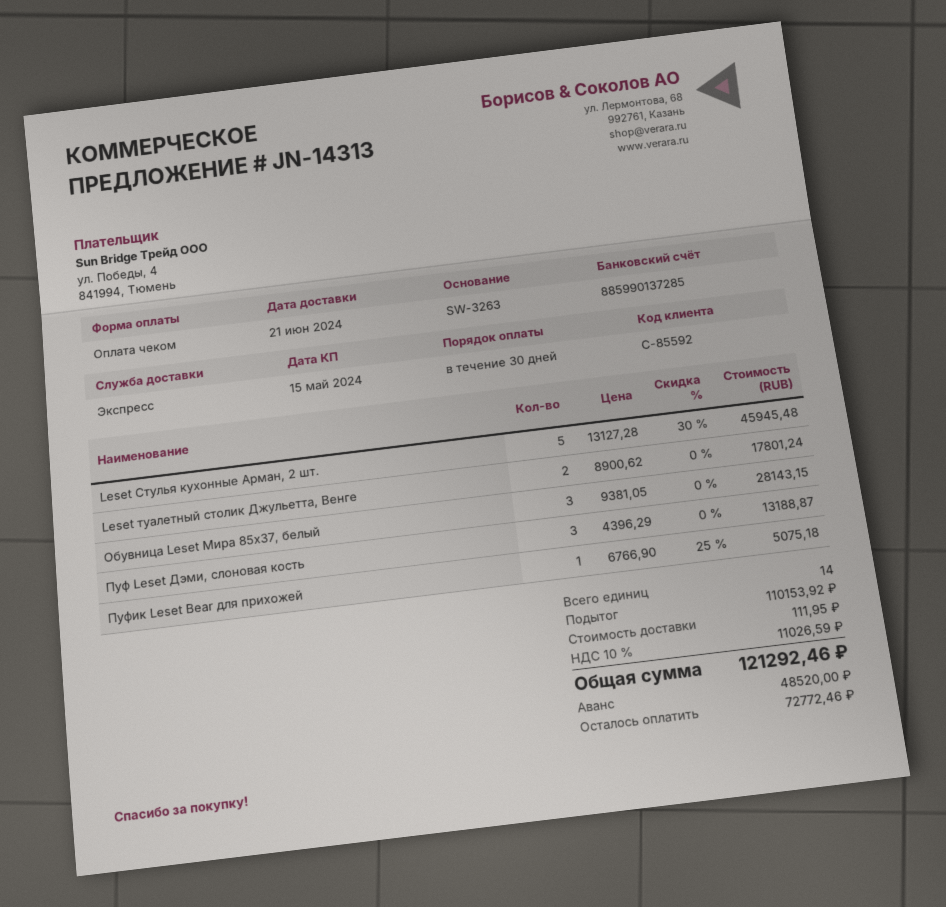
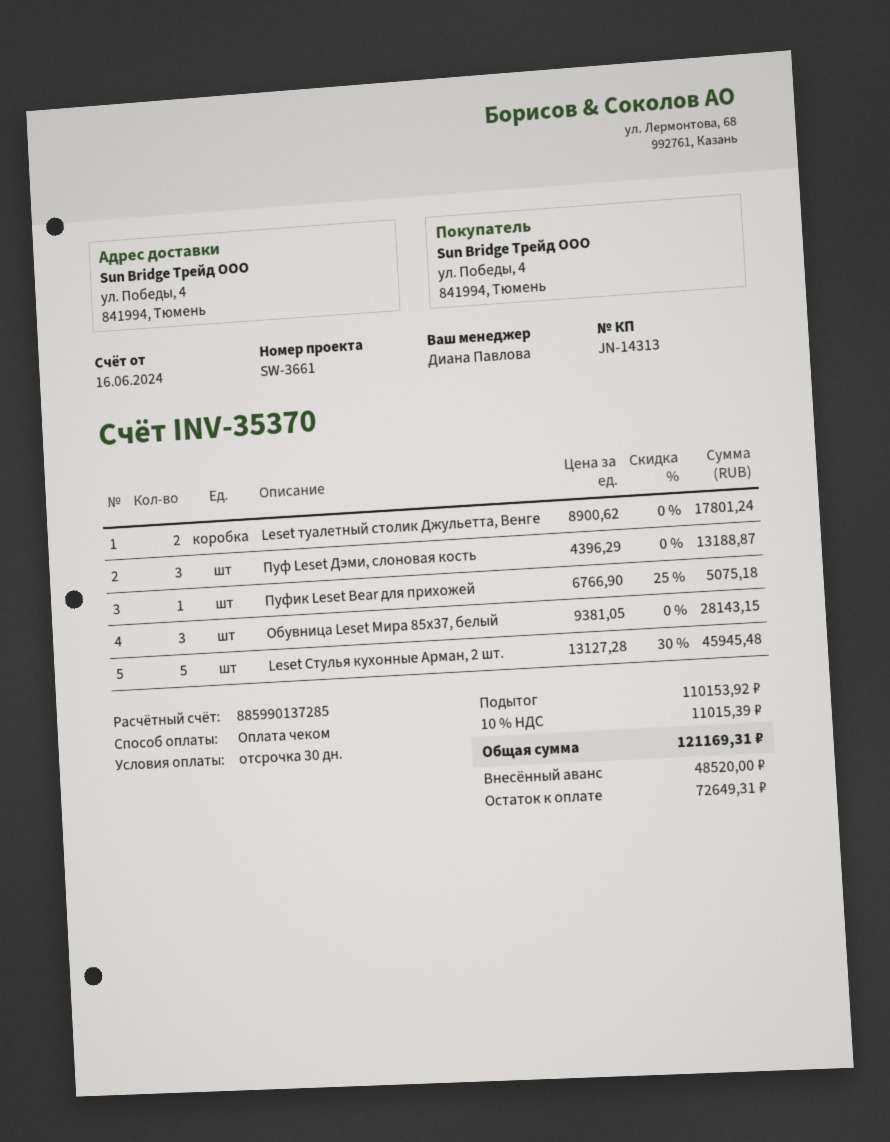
reference: SW-3263 -> SW-3661
shipping: 111.95 -> none
tax: 10% = 11026.59 -> 10% = 11015.39
total: 121292.46 -> 121169.31
balance: 72772.46 -> 72649.31

